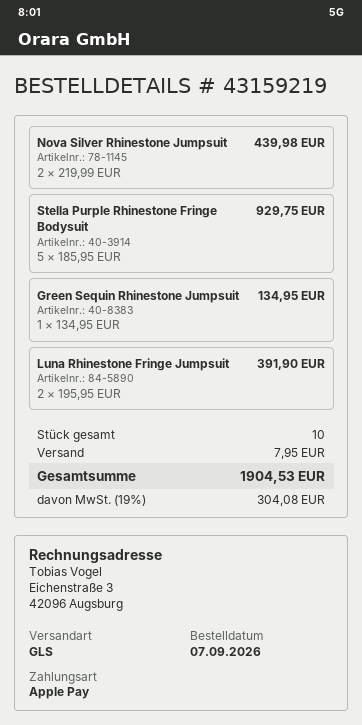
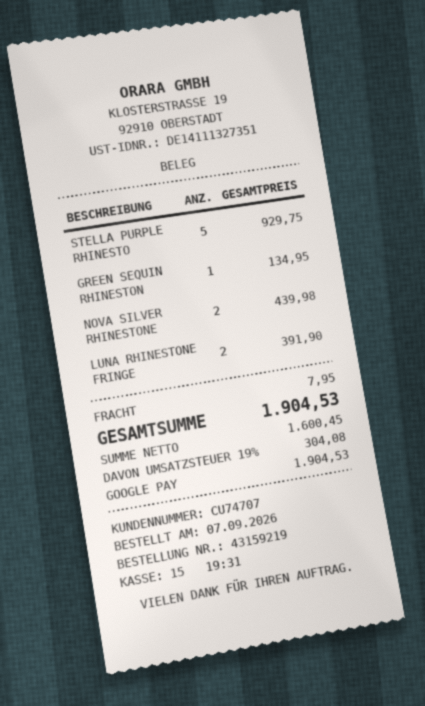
payment method: Apple Pay -> Google Pay

